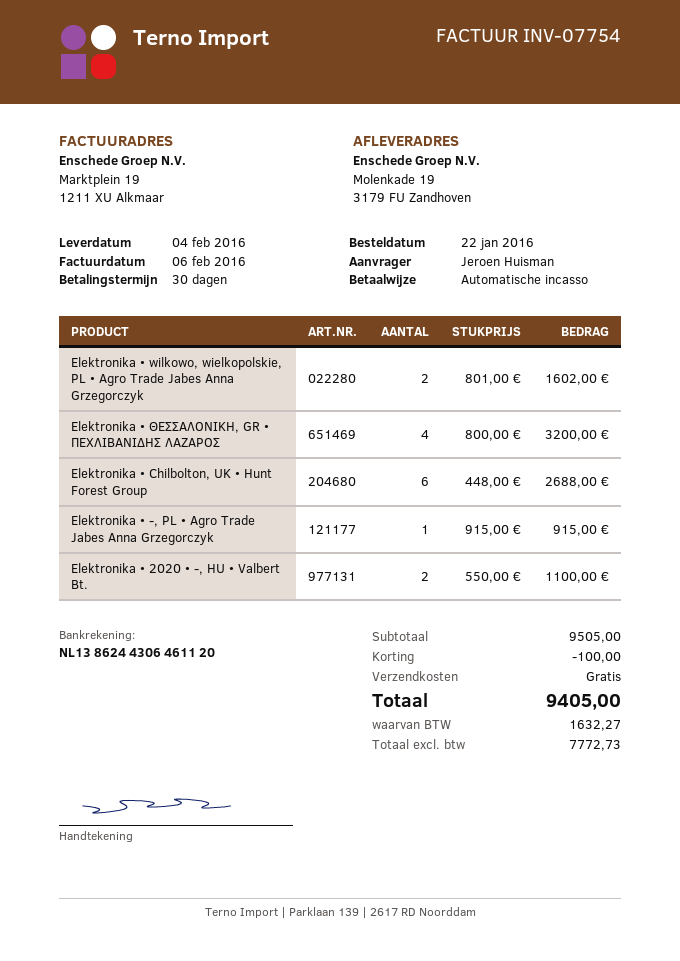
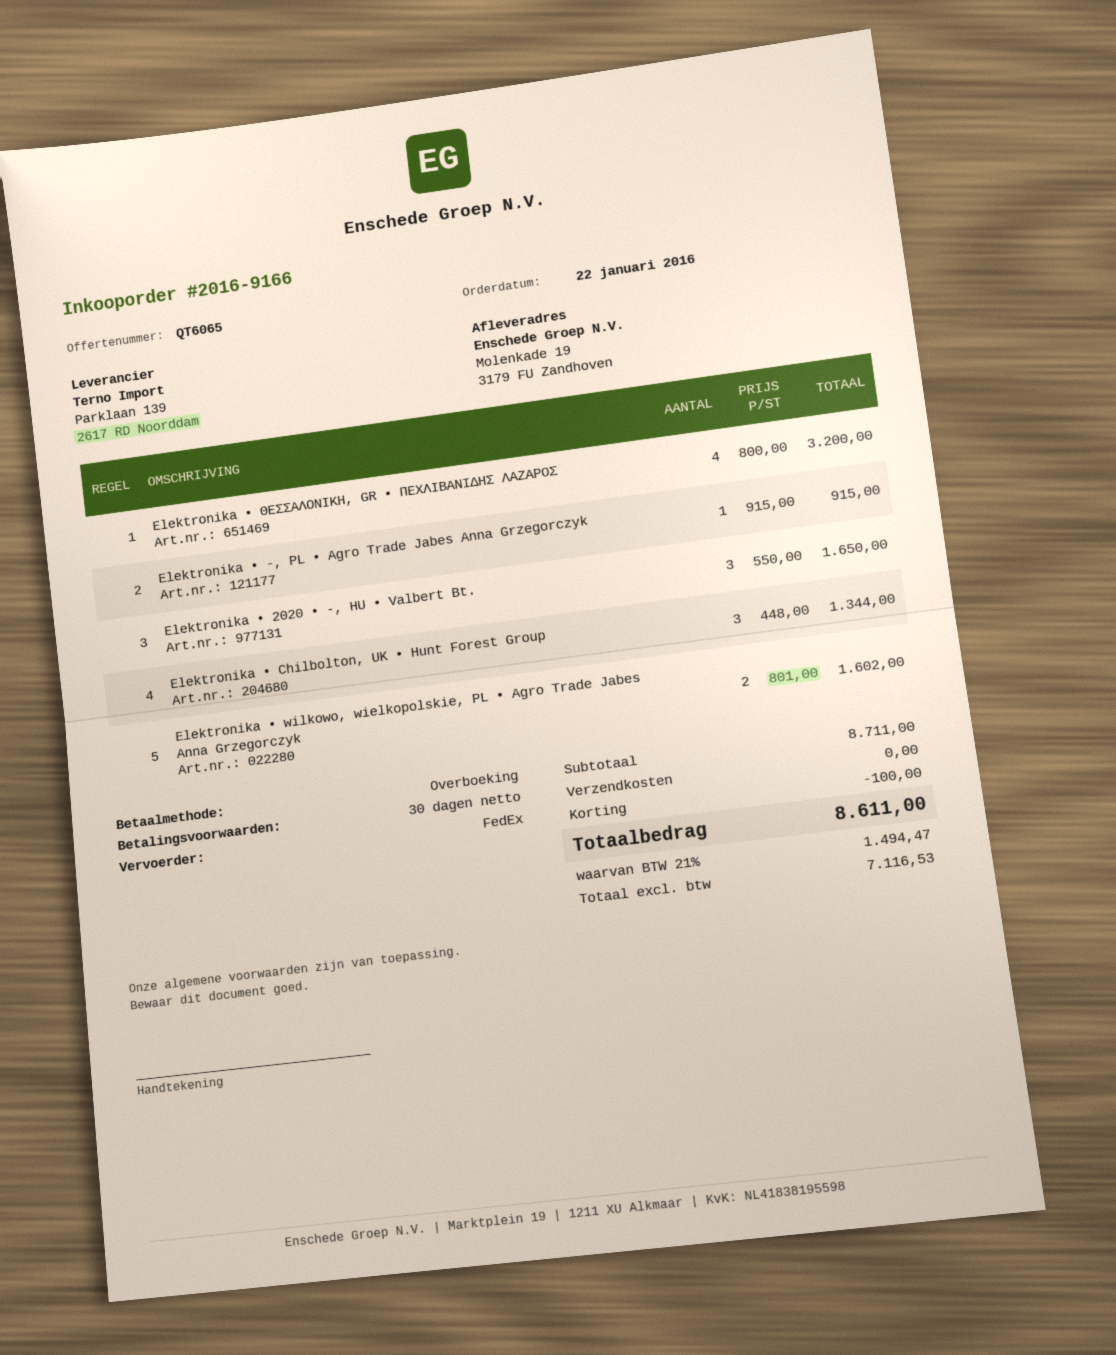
payment method: direct debit -> bank transfer
Elektronika • Chilbolton, UK • Hunt Forest Group: 6 x 448.00 = 2688.00 -> 3 x 448.00 = 1344.00
Elektronika • 2020 • -, HU • Valbert Bt.: 2 x 550.00 = 1100.00 -> 3 x 550.00 = 1650.00
subtotal: 9505.00 -> 8711.00
net: 7772.73 -> 7116.53
tax: 1632.27 -> 1494.47
total: 9405.00 -> 8611.00

